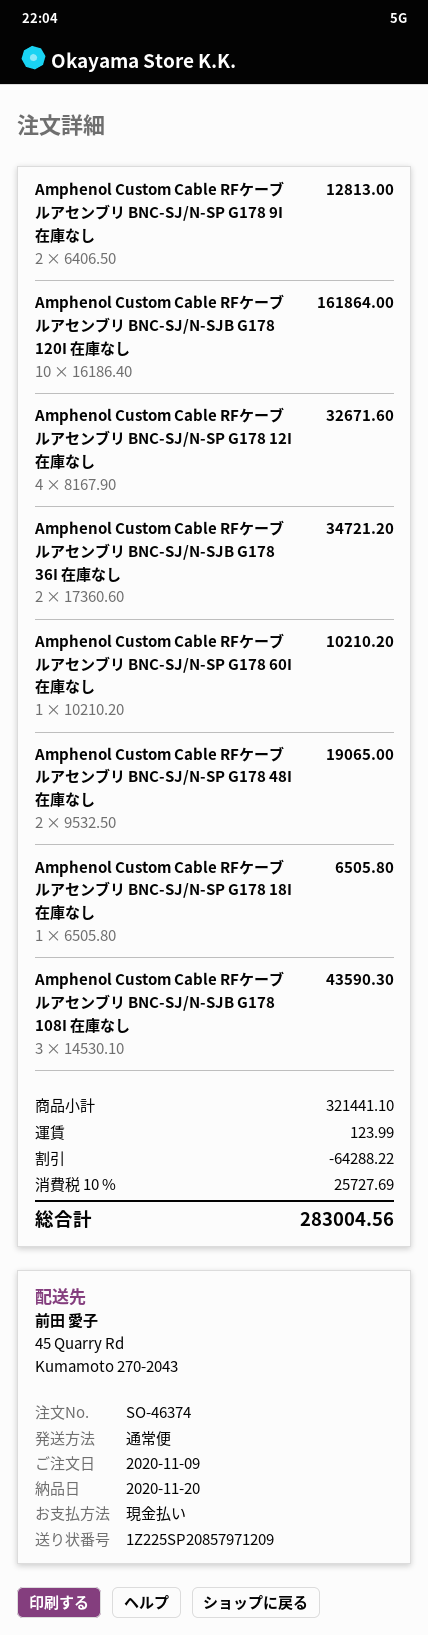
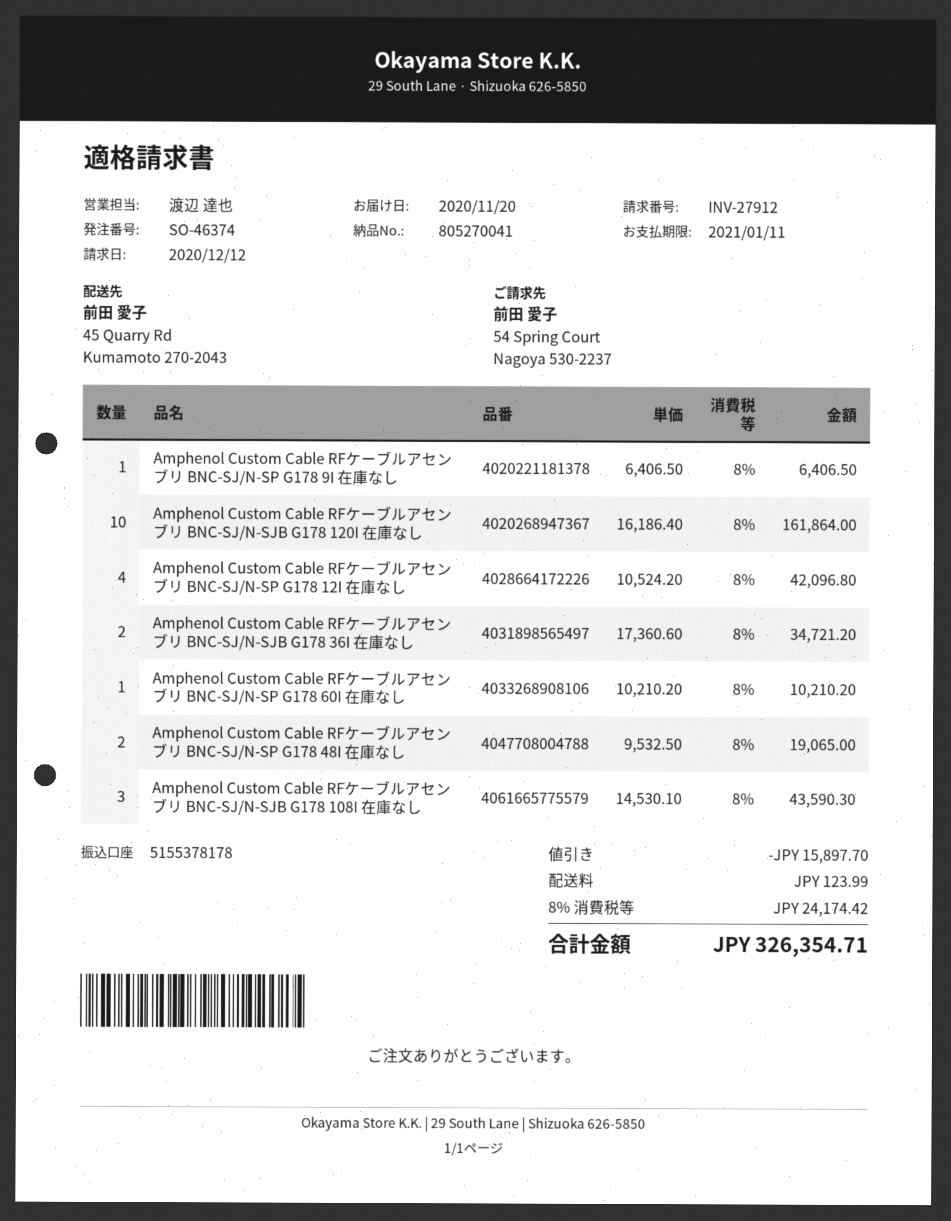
Amphenol Custom Cable RFケーブルアセンブリ BNC-SJ/N-SP G178 9I 在庫なし: 2 x 6406.50 = 12813.00 -> 1 x 6406.50 = 6406.50
Amphenol Custom Cable RFケーブルアセンブリ BNC-SJ/N-SP G178 12I 在庫なし: 4 x 8167.90 = 32671.60 -> 4 x 10524.20 = 42096.80
Amphenol Custom Cable RFケーブルアセンブリ BNC-SJ/N-SP G178 18I 在庫なし: 1 x 6505.80 = 6505.80 -> none
discount: 64288.22 -> 15897.70
tax: 10% = 25727.69 -> 8% = 24174.42
total: 283004.56 -> 326354.71

